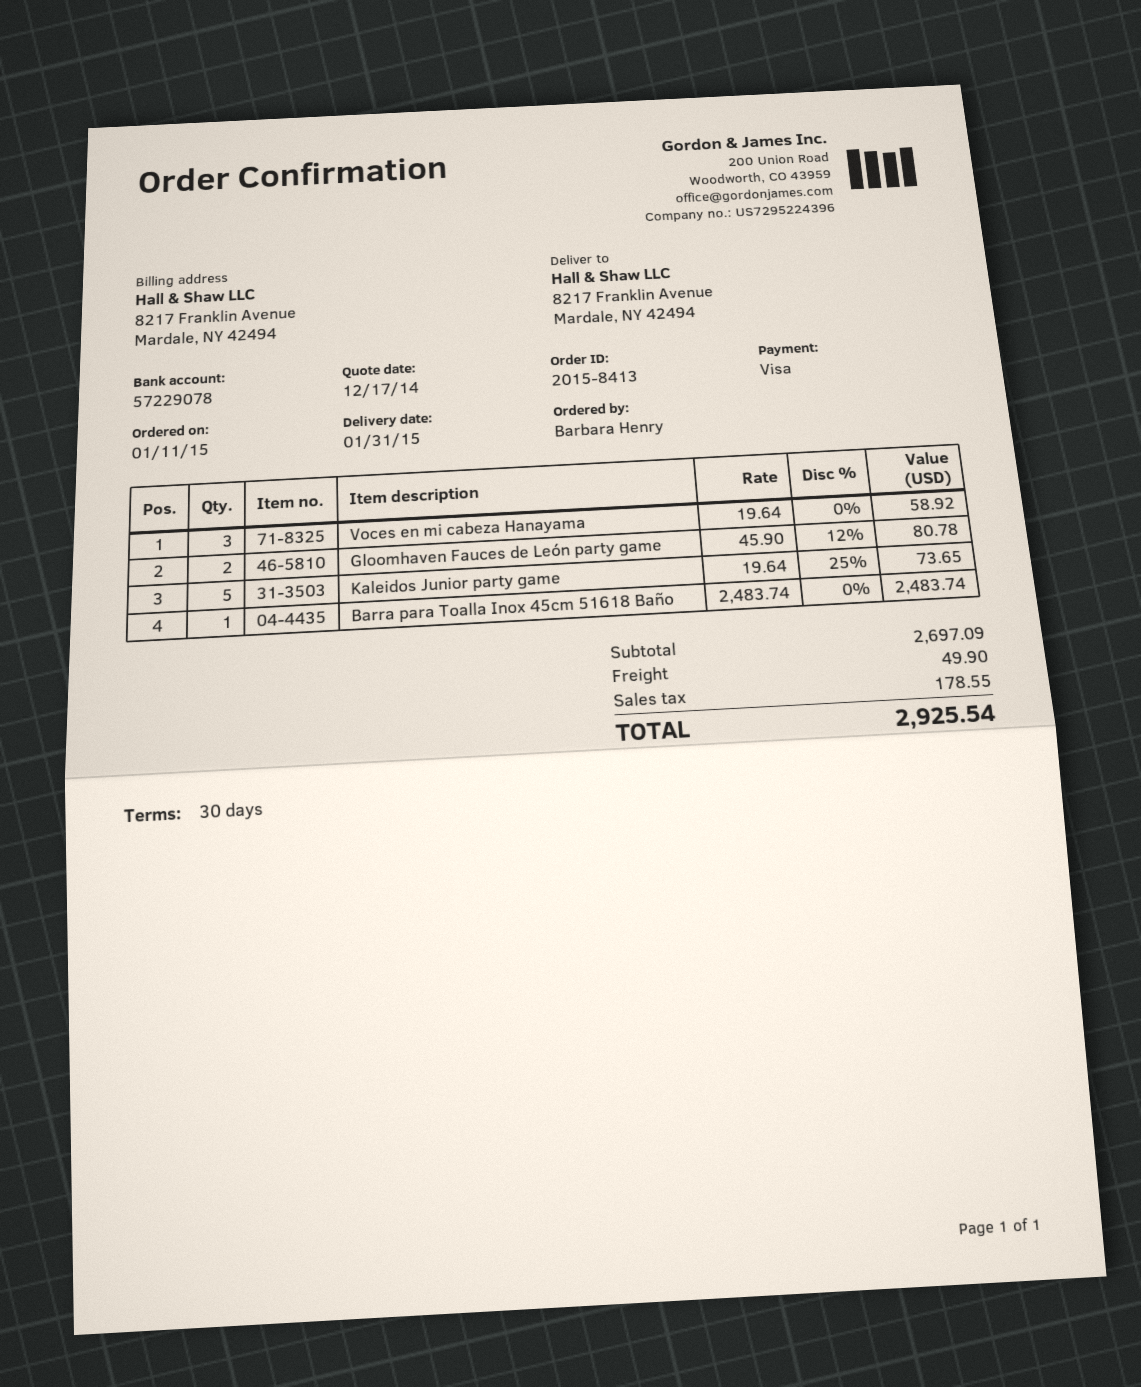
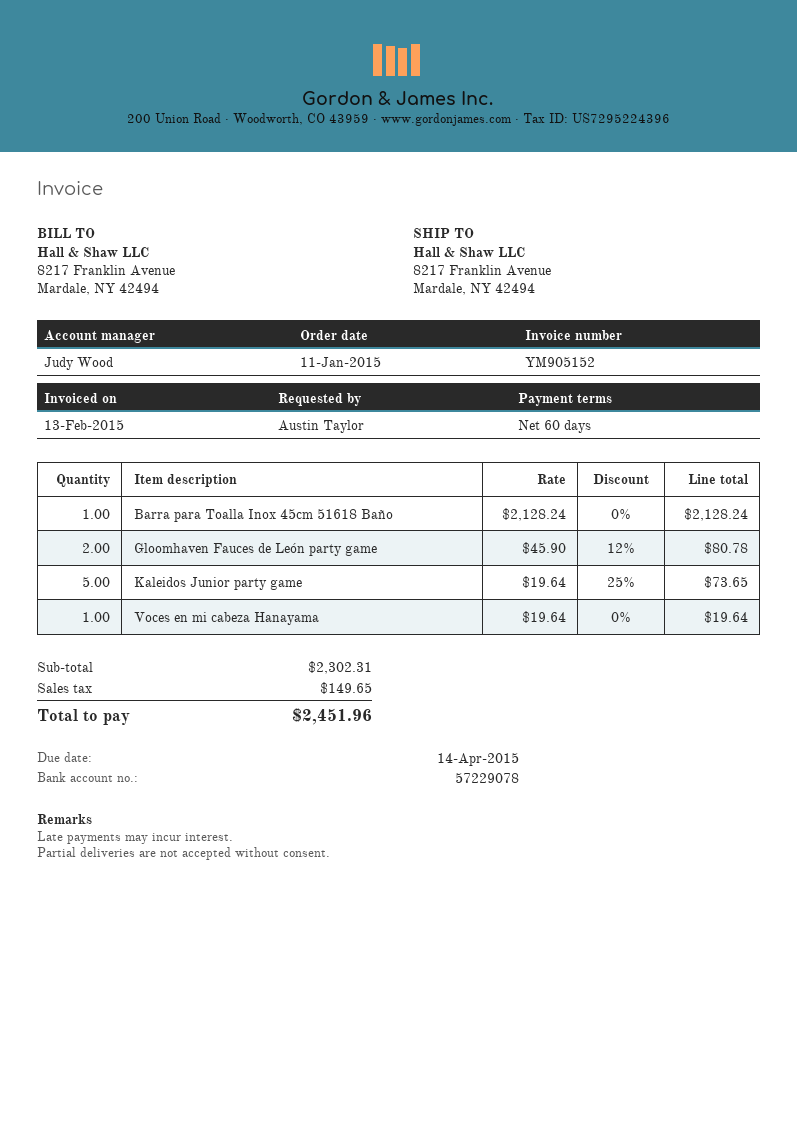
payment terms: 30 days -> 60 days
ordered by: Barbara Henry -> Austin Taylor
Voces en mi cabeza Hanayama: 3 x 19.64 = 58.92 -> 1 x 19.64 = 19.64
Barra para Toalla Inox 45cm 51618 Baño: 1 x 2483.74 = 2483.74 -> 1 x 2128.24 = 2128.24
subtotal: 2697.09 -> 2302.31
shipping: 49.90 -> none
tax: 178.55 -> 149.65
total: 2925.54 -> 2451.96

